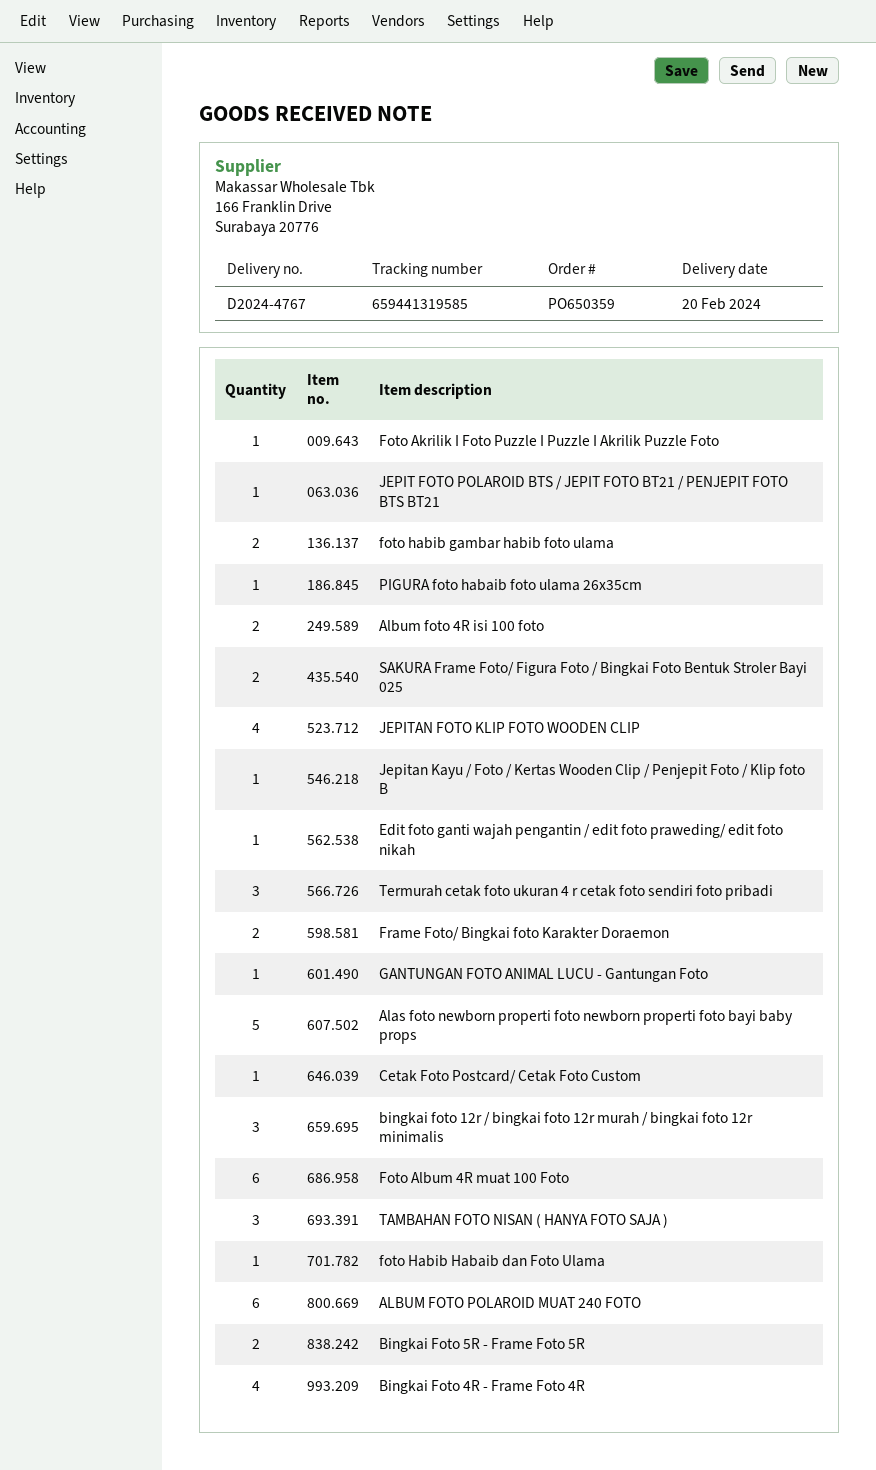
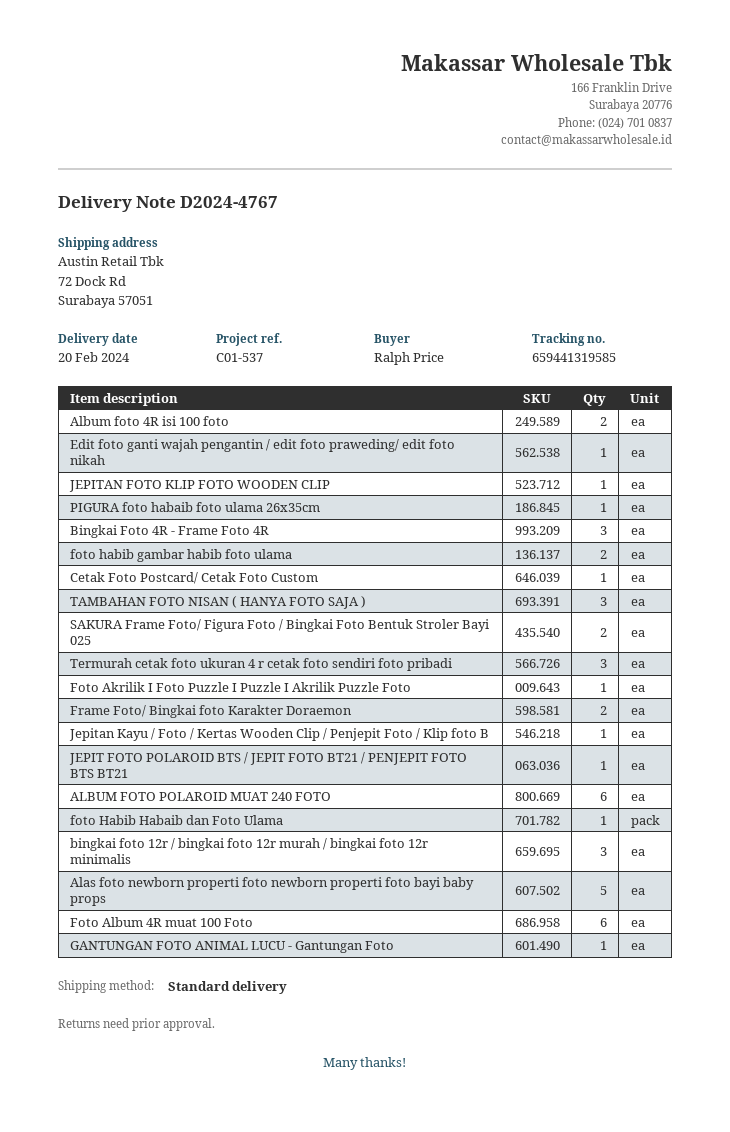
JEPITAN FOTO KLIP FOTO WOODEN CLIP: 4 -> 1
Bingkai Foto 5R - Frame Foto 5R: 2 -> none
Bingkai Foto 4R - Frame Foto 4R: 4 -> 3

